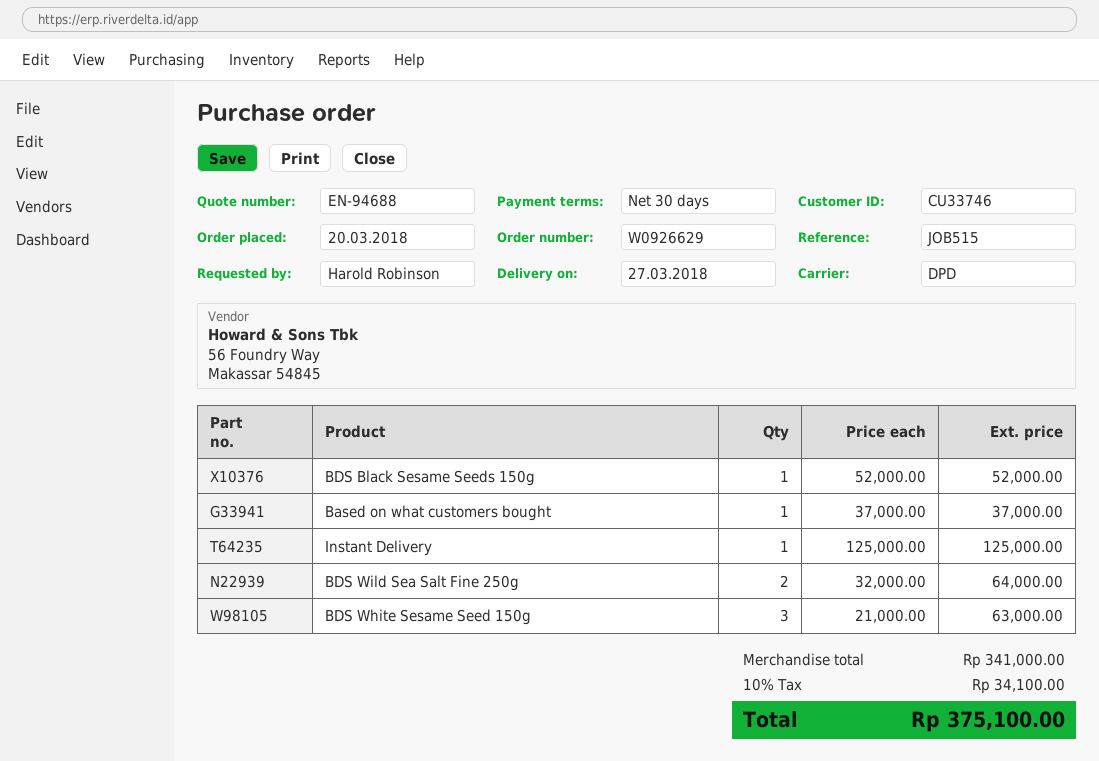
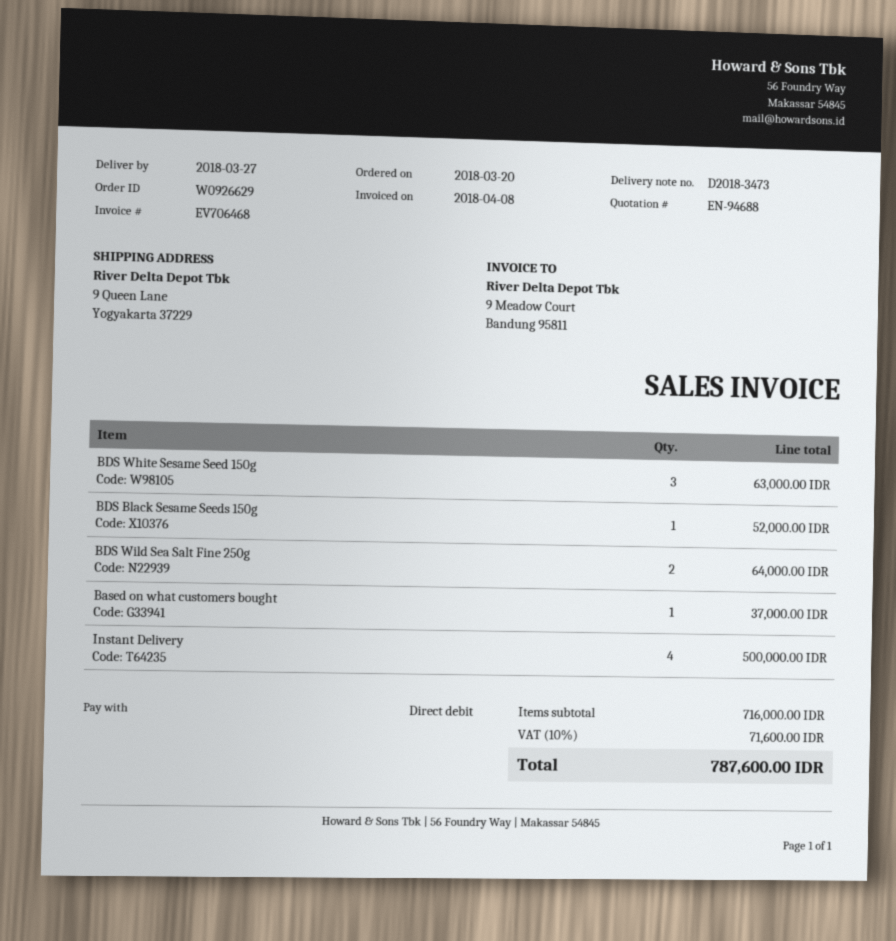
Instant Delivery: 1 for 125000.00 -> 4 for 500000.00
subtotal: 341000.00 -> 716000.00
tax: 10% = 34100.00 -> 10% = 71600.00
total: 375100.00 -> 787600.00

